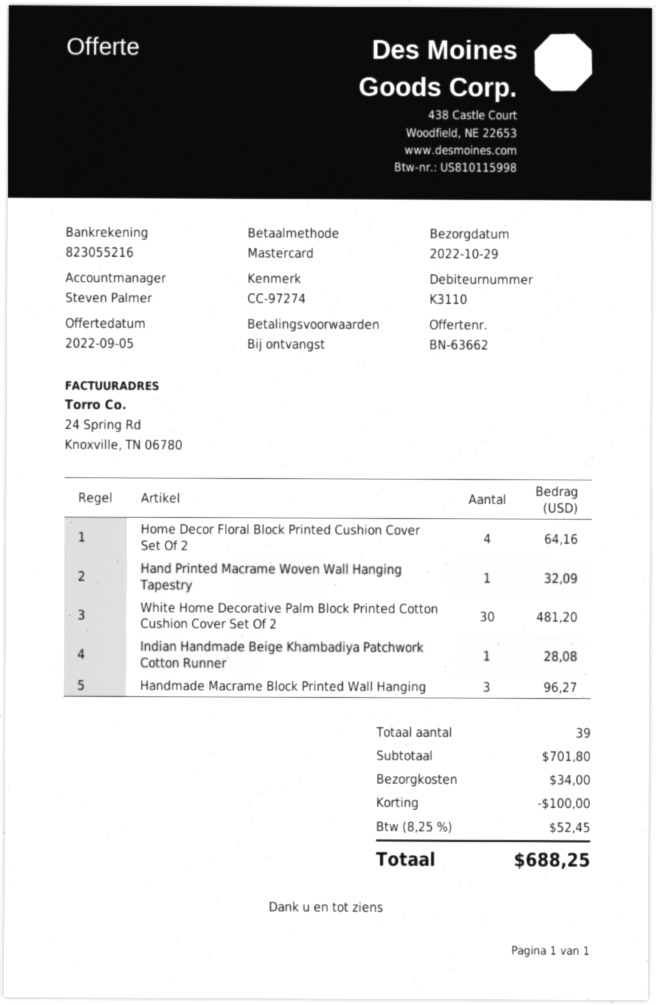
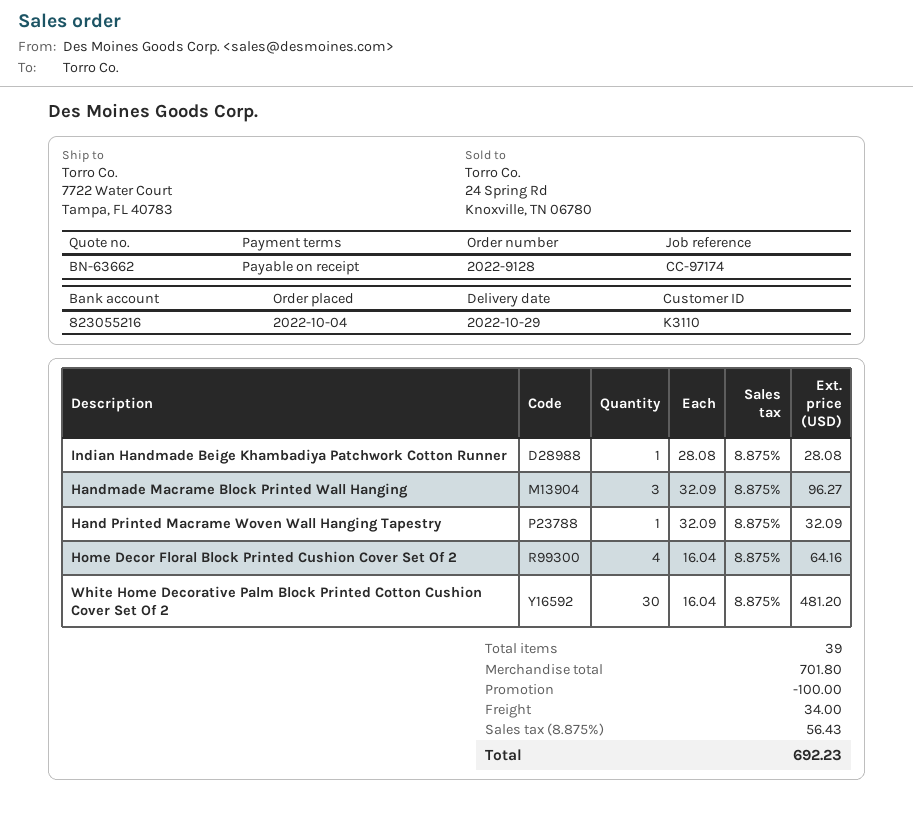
reference: CC-97274 -> CC-97174
tax: 8.25% = 52.45 -> 8.875% = 56.43
total: 688.25 -> 692.23

